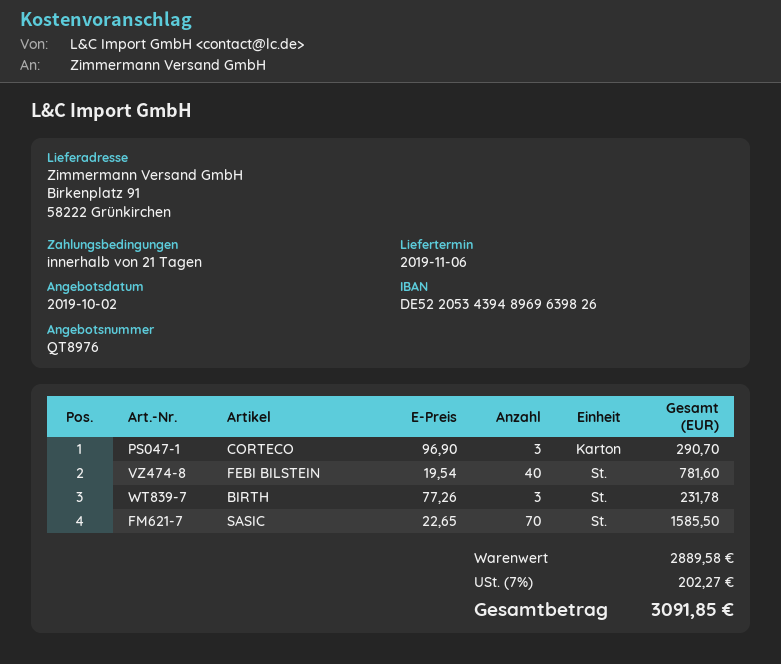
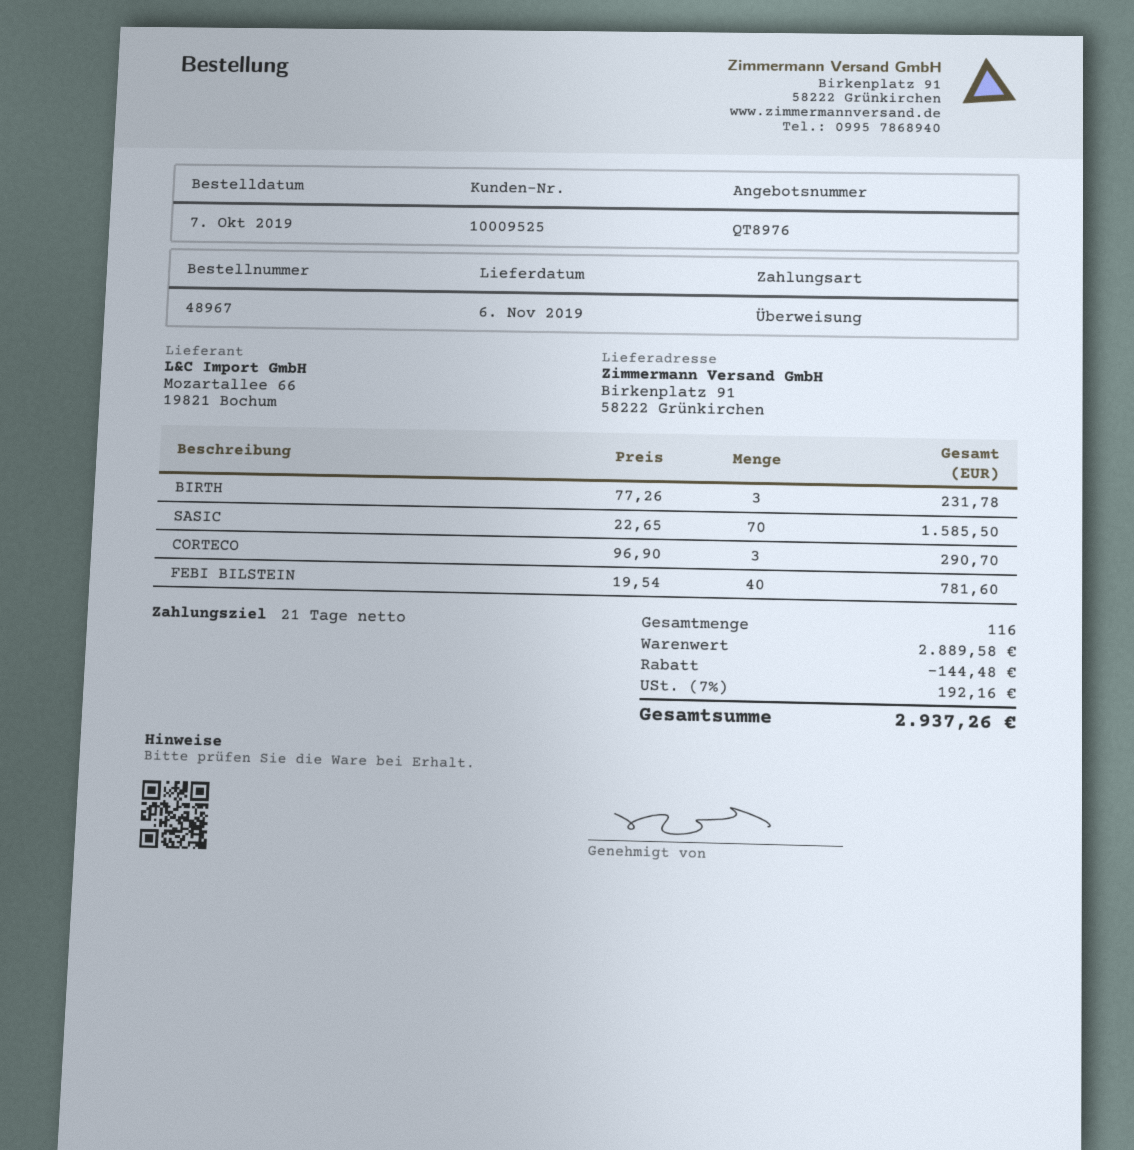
discount: none -> 144.48
tax: 7% = 202.27 -> 7% = 192.16
total: 3091.85 -> 2937.26

